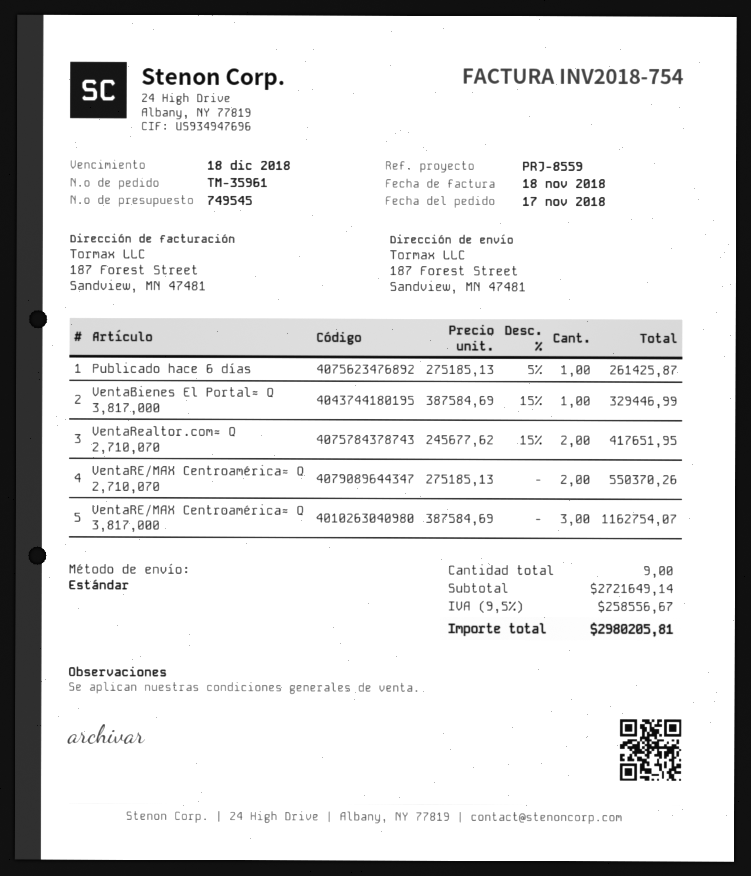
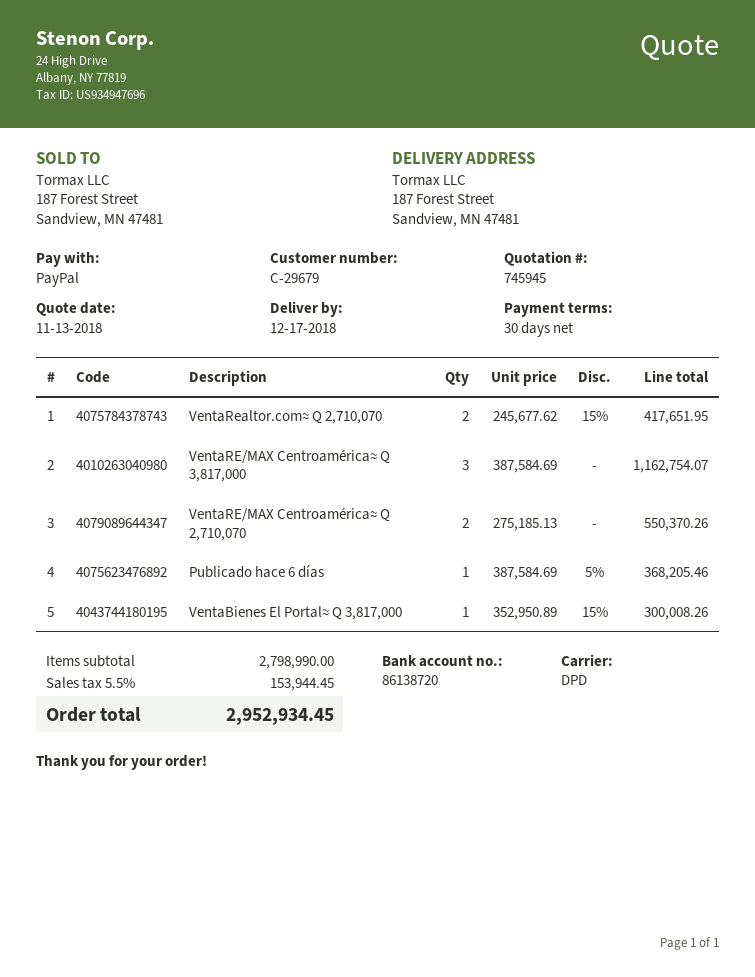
quote number: 749545 -> 745945
shipping method: standard -> DPD
Publicado hace 6 días: 1 x 275185.13 - 5% = 261425.87 -> 1 x 387584.69 - 5% = 368205.46
VentaBienes El Portal≈ Q 3,817,000: 1 x 387584.69 - 15% = 329446.99 -> 1 x 352950.89 - 15% = 300008.26
subtotal: 2721649.14 -> 2798990.00
tax: 9.5% = 258556.67 -> 5.5% = 153944.45
total: 2980205.81 -> 2952934.45

